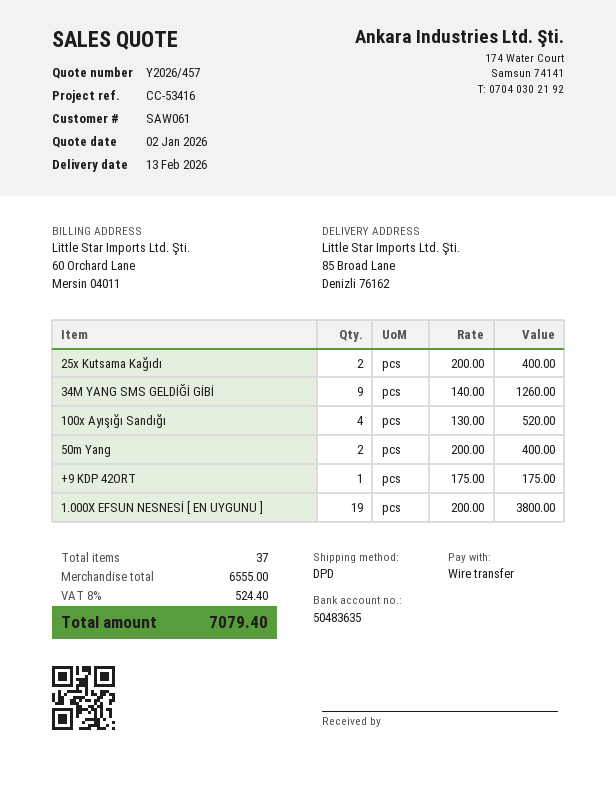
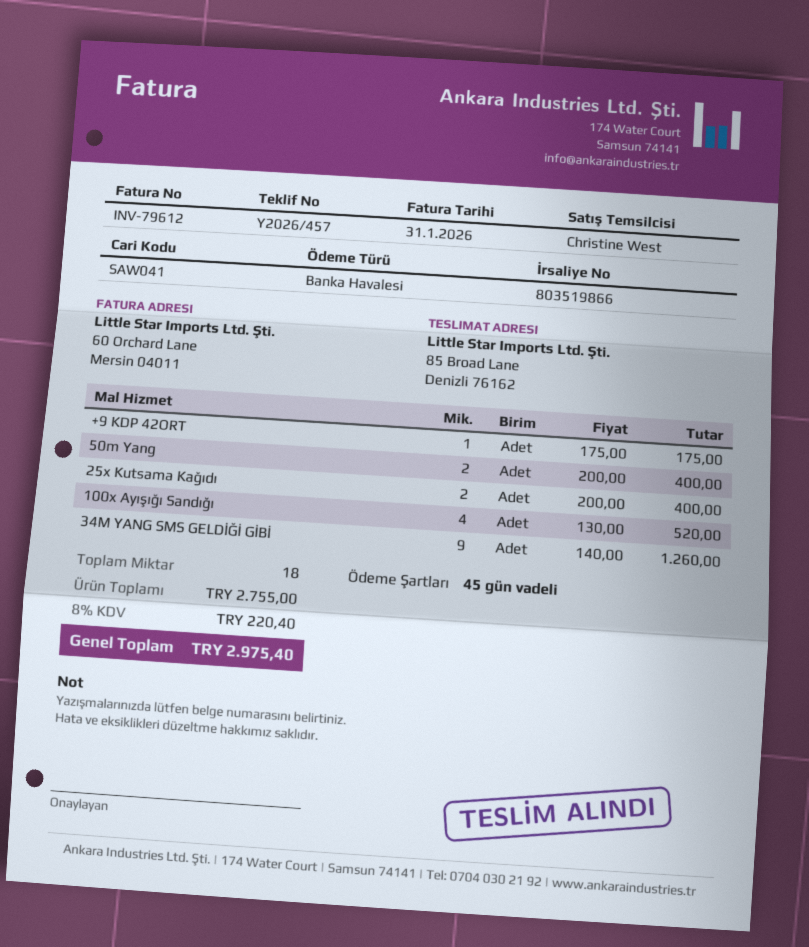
customer number: SAW061 -> SAW041
1.000X EFSUN NESNESİ [ EN UYGUNU ]: 19 x 200.00 = 3800.00 -> none
total quantity: 37 -> 18
subtotal: 6555.00 -> 2755.00
tax: 8% = 524.40 -> 8% = 220.40
total: 7079.40 -> 2975.40

